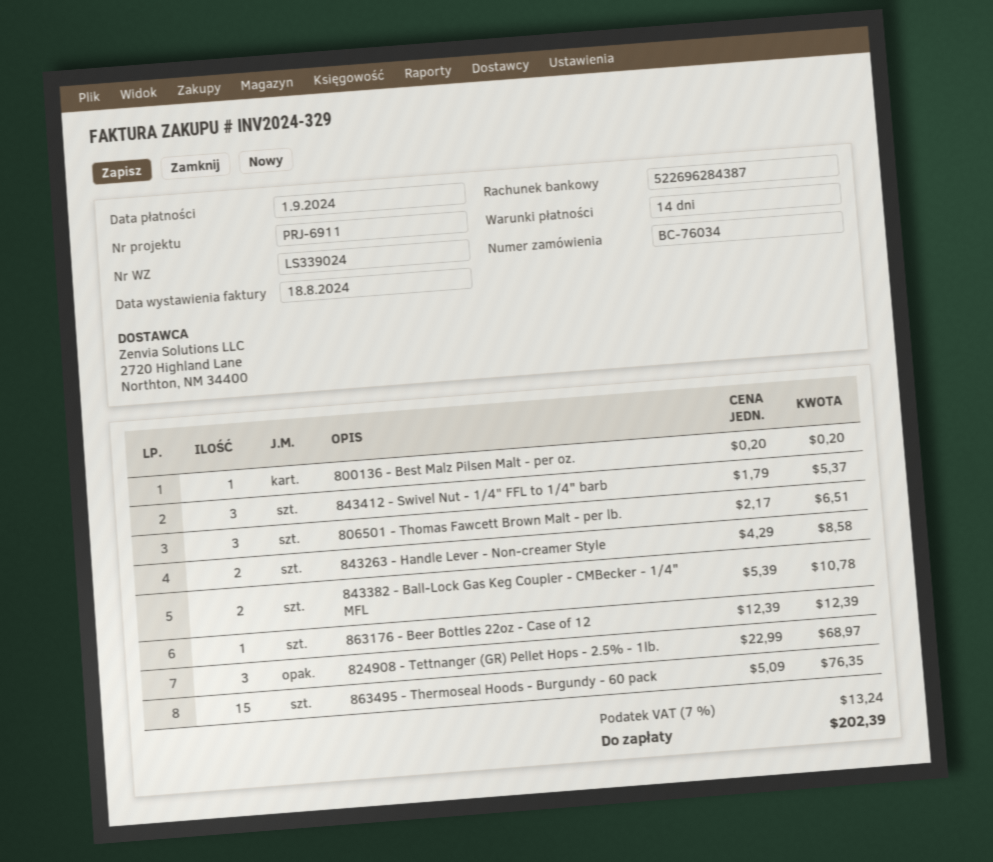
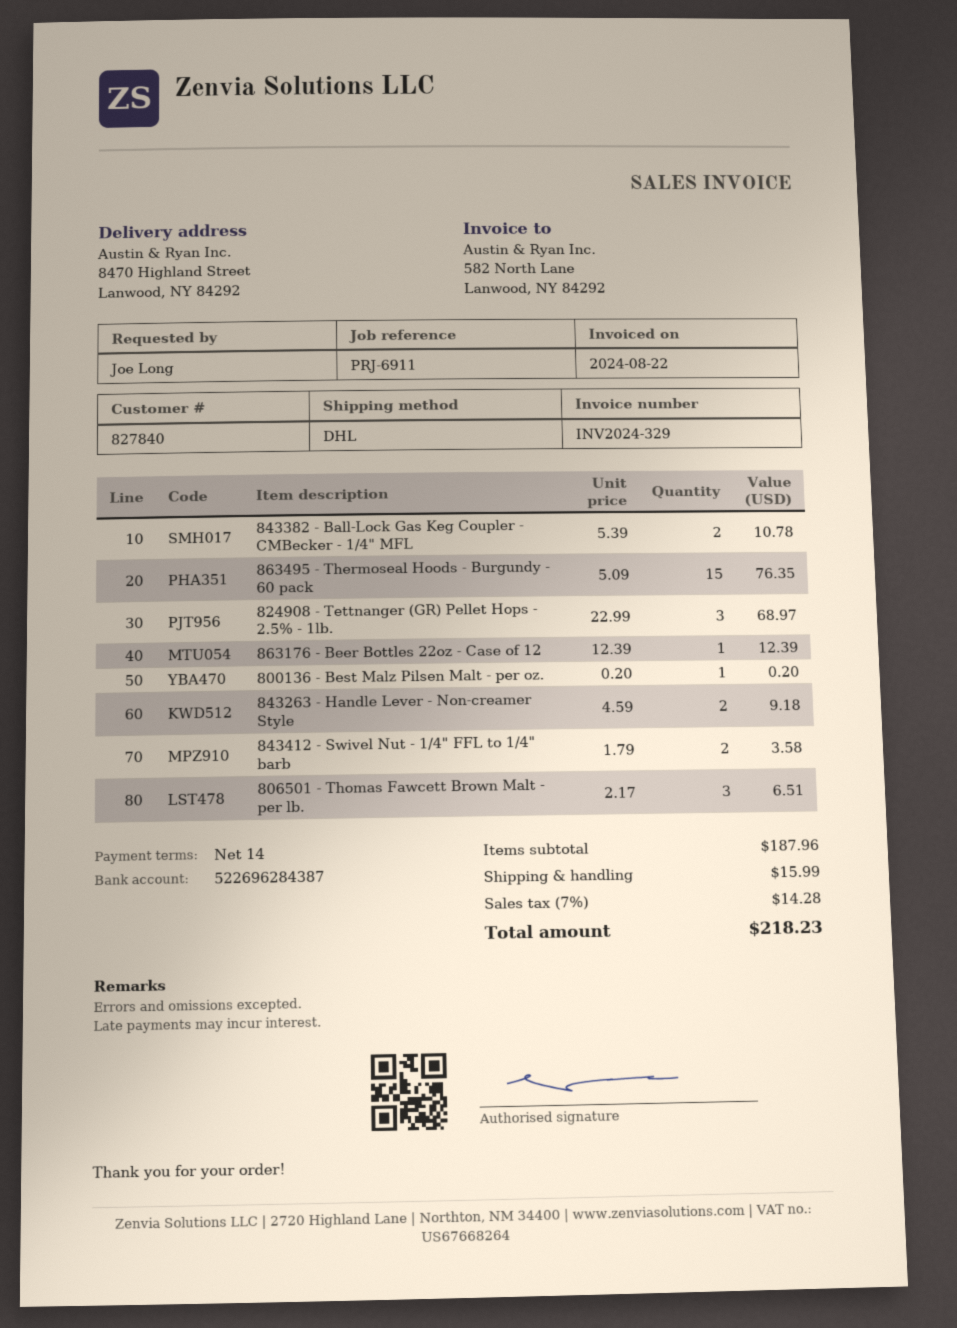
invoice date: 2024-08-18 -> 2024-08-22
843412 - Swivel Nut - 1/4" FFL to 1/4" barb: 3 x 1.79 = 5.37 -> 2 x 1.79 = 3.58
843263 - Handle Lever - Non-creamer Style: 2 x 4.29 = 8.58 -> 2 x 4.59 = 9.18
shipping: none -> 15.99
tax: 7% = 13.24 -> 7% = 14.28
total: 202.39 -> 218.23

